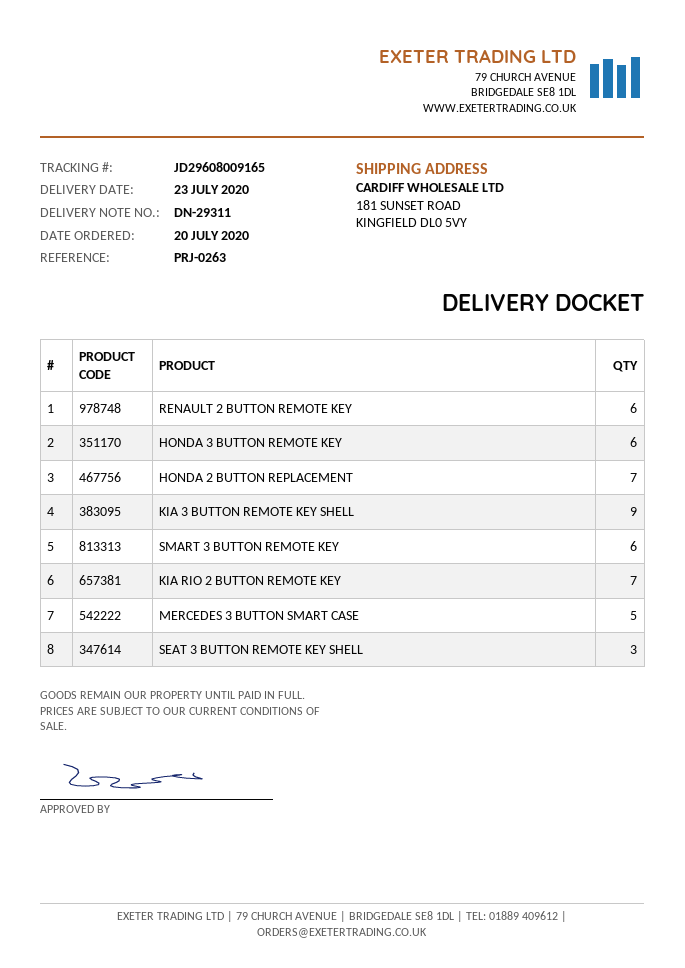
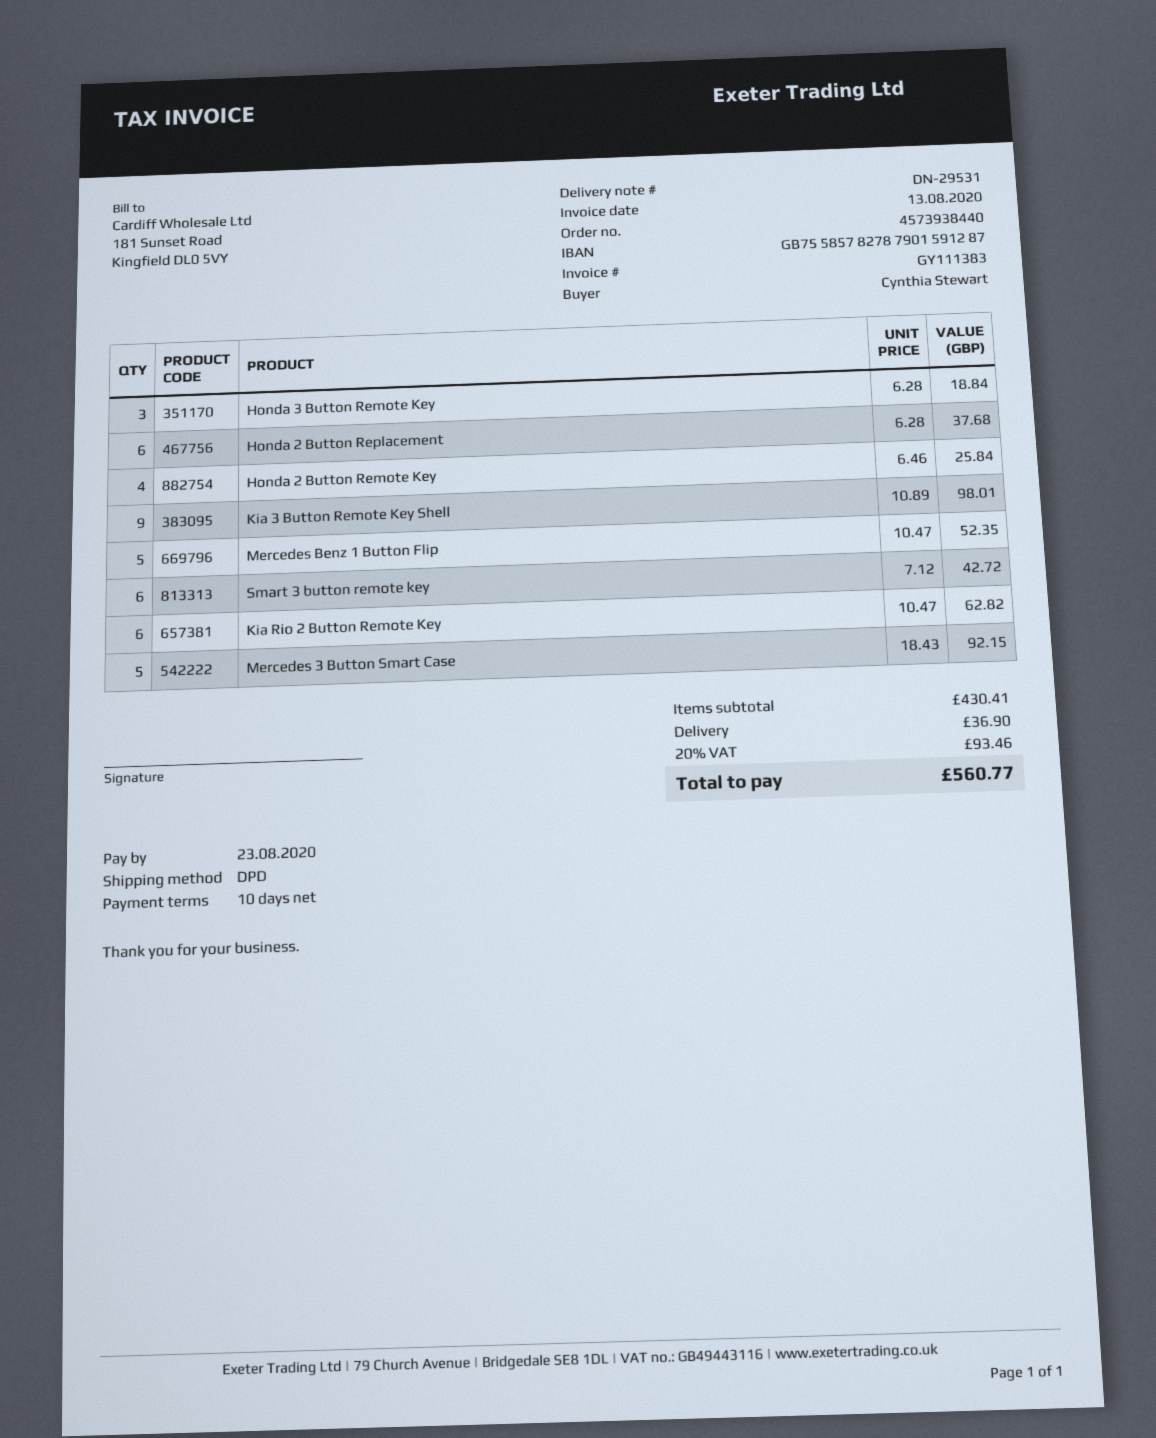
delivery note number: DN-29311 -> DN-29531
RENAULT 2 BUTTON REMOTE KEY: 6 -> none
HONDA 3 BUTTON REMOTE KEY: 6 -> 3
HONDA 2 BUTTON REPLACEMENT: 7 -> 6
KIA RIO 2 BUTTON REMOTE KEY: 7 -> 6
SEAT 3 BUTTON REMOTE KEY SHELL: 3 -> none
Honda 2 Button Remote Key: none -> 4
Mercedes Benz 1 Button Flip: none -> 5

